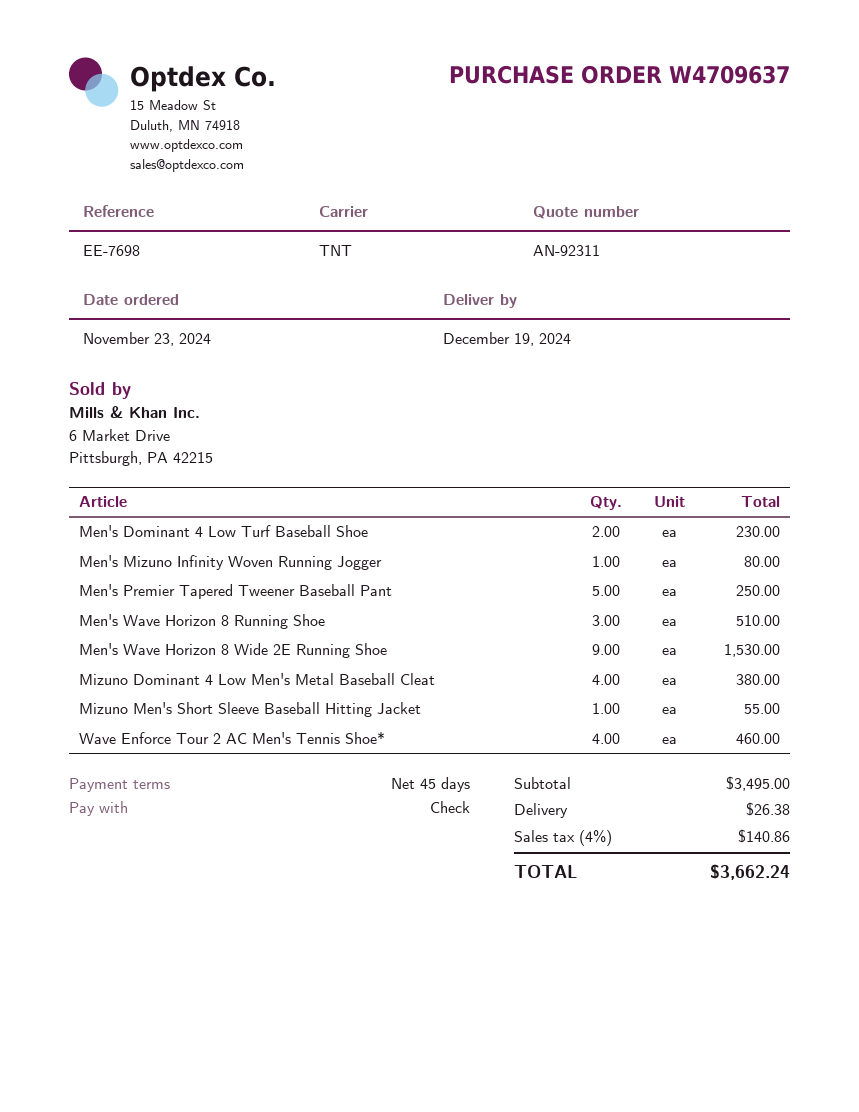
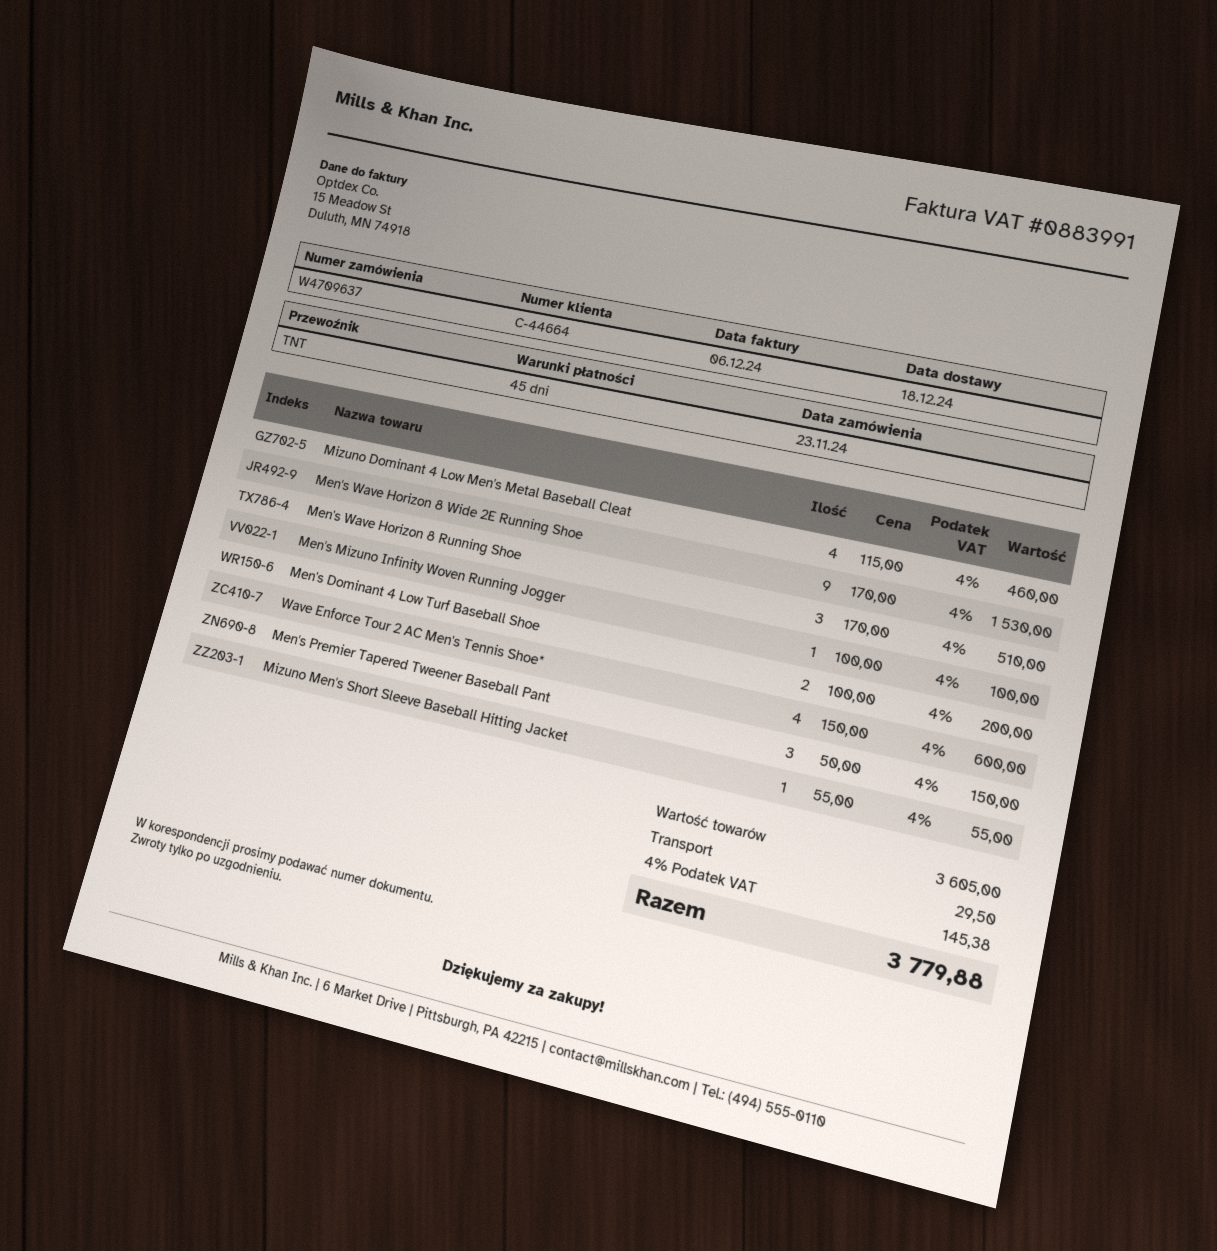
delivery date: 2024-12-19 -> 2024-12-18
Men's Dominant 4 Low Turf Baseball Shoe: 2 for 230.00 -> 2 for 200.00
Men's Mizuno Infinity Woven Running Jogger: 1 for 80.00 -> 1 for 100.00
Men's Premier Tapered Tweener Baseball Pant: 5 for 250.00 -> 3 for 150.00
Mizuno Dominant 4 Low Men's Metal Baseball Cleat: 4 for 380.00 -> 4 for 460.00
Wave Enforce Tour 2 AC Men's Tennis Shoe*: 4 for 460.00 -> 4 for 600.00
subtotal: 3495.00 -> 3605.00
shipping: 26.38 -> 29.50
tax: 4% = 140.86 -> 4% = 145.38
total: 3662.24 -> 3779.88

